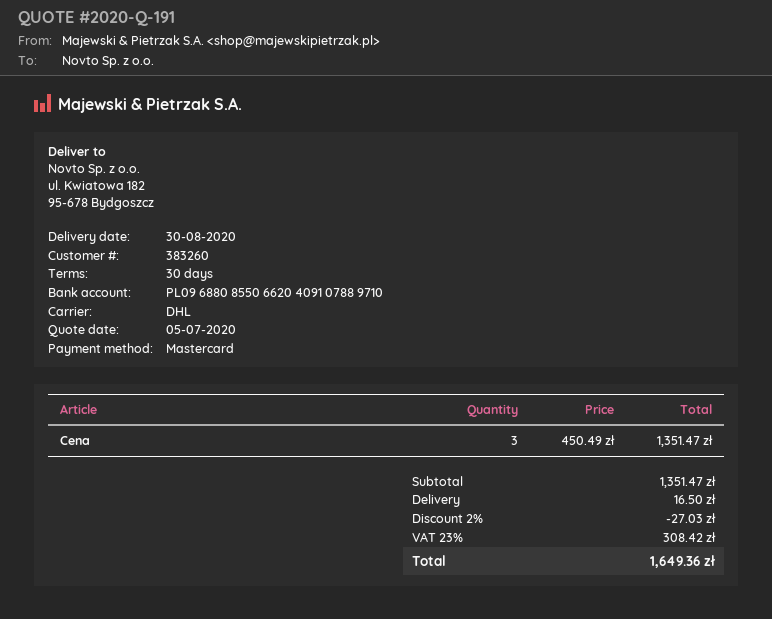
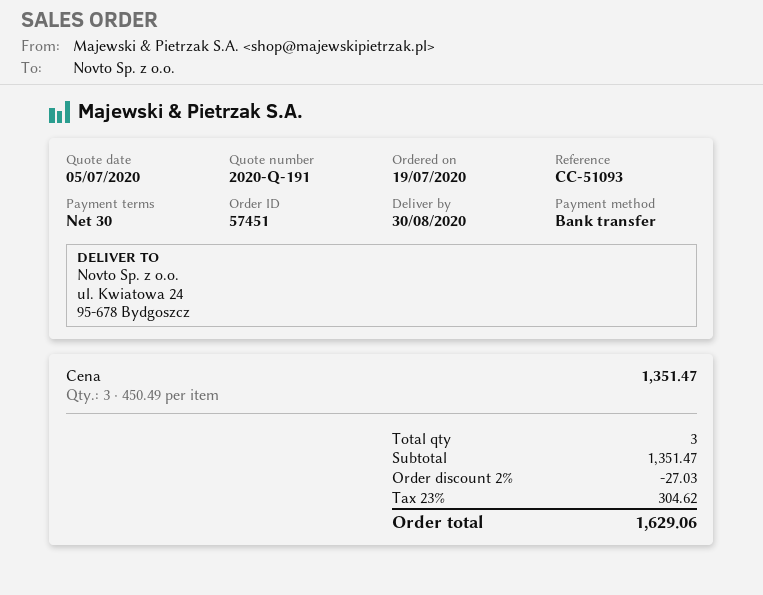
payment method: Mastercard -> bank transfer
ship to: ul. Kwiatowa 182, 95-678 Bydgoszcz -> ul. Kwiatowa 24, 95-678 Bydgoszcz
shipping: 16.50 -> none
tax: 23% = 308.42 -> 23% = 304.62
total: 1649.36 -> 1629.06

